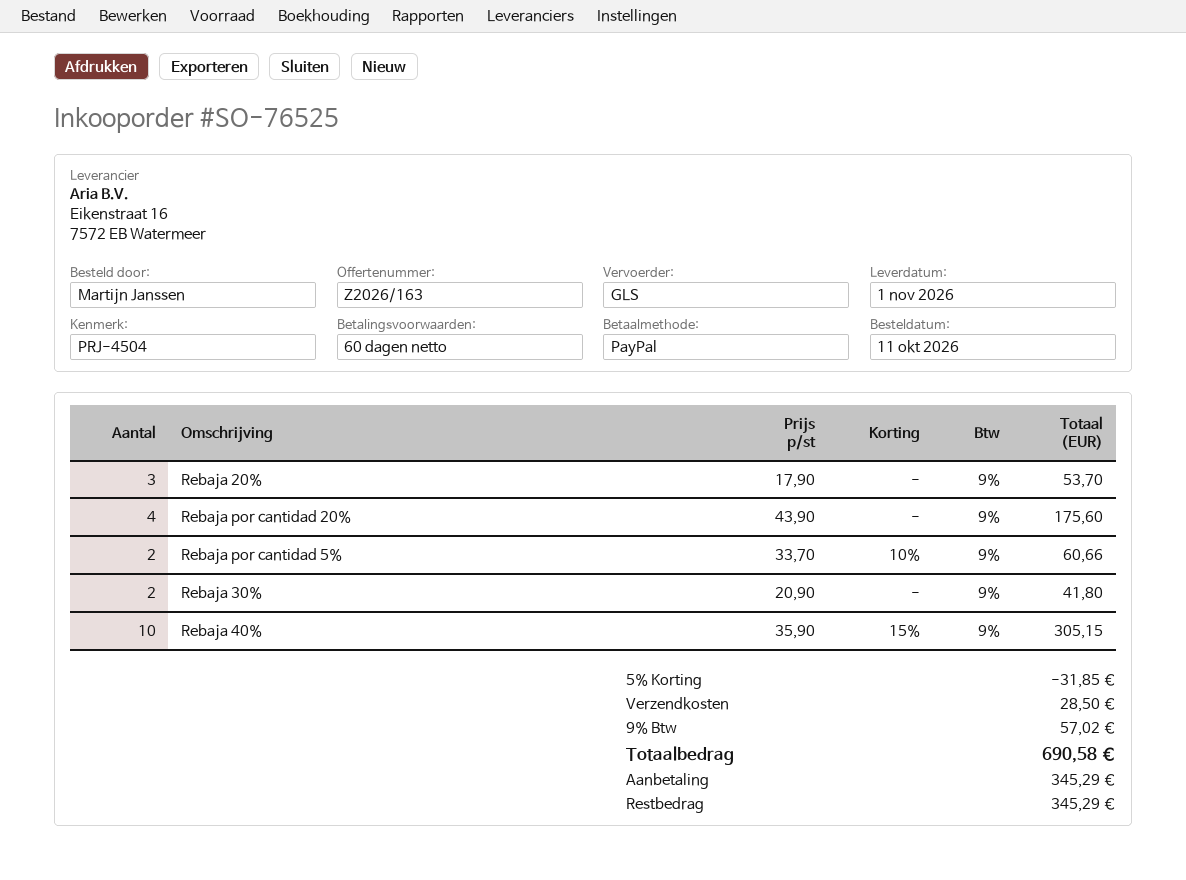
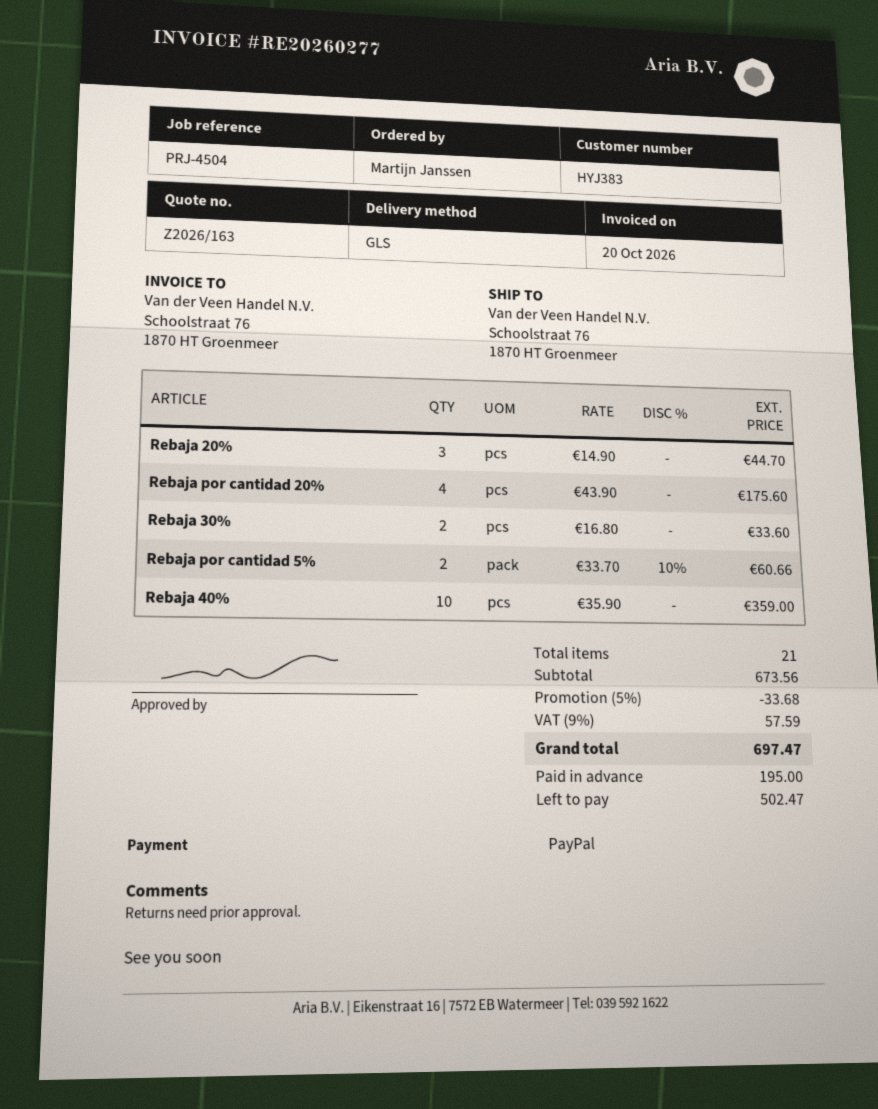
Rebaja 20%: 3 x 17.90 = 53.70 -> 3 x 14.90 = 44.70
Rebaja 30%: 2 x 20.90 = 41.80 -> 2 x 16.80 = 33.60
Rebaja 40%: 10 x 35.90 - 15% = 305.15 -> 10 x 35.90 = 359.00
discount: 5% = 31.85 -> 5% = 33.68
shipping: 28.50 -> none
tax: 9% = 57.02 -> 9% = 57.59
total: 690.58 -> 697.47
deposit: 345.29 -> 195.00
balance: 345.29 -> 502.47

